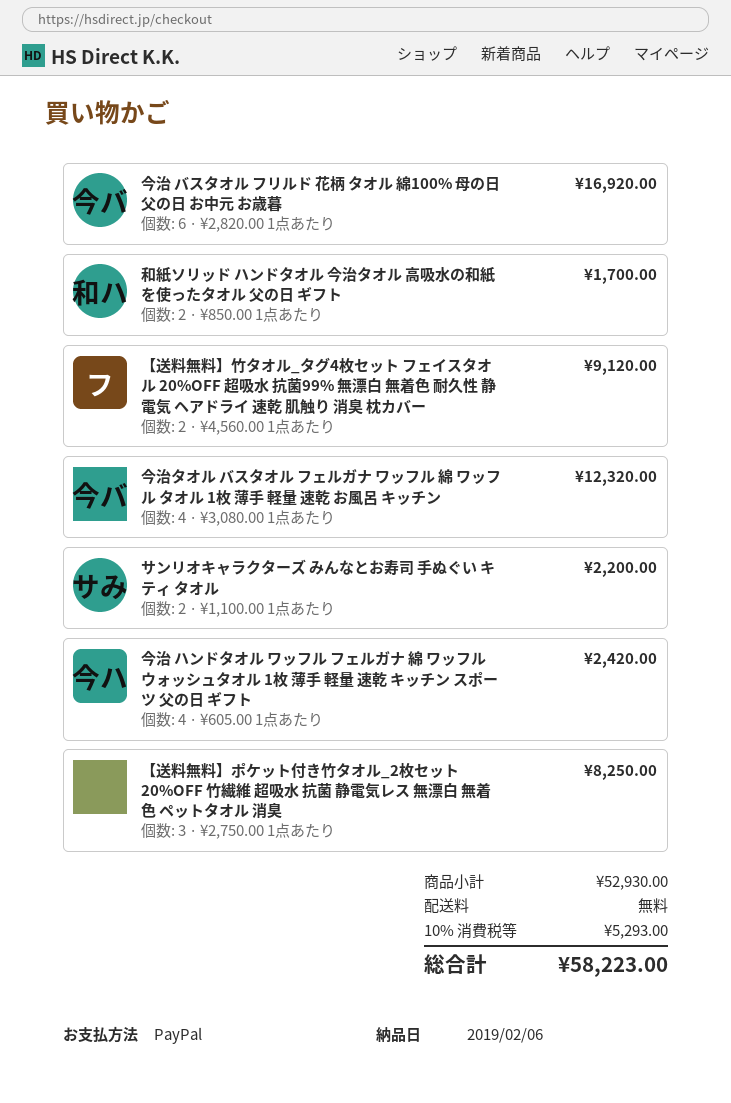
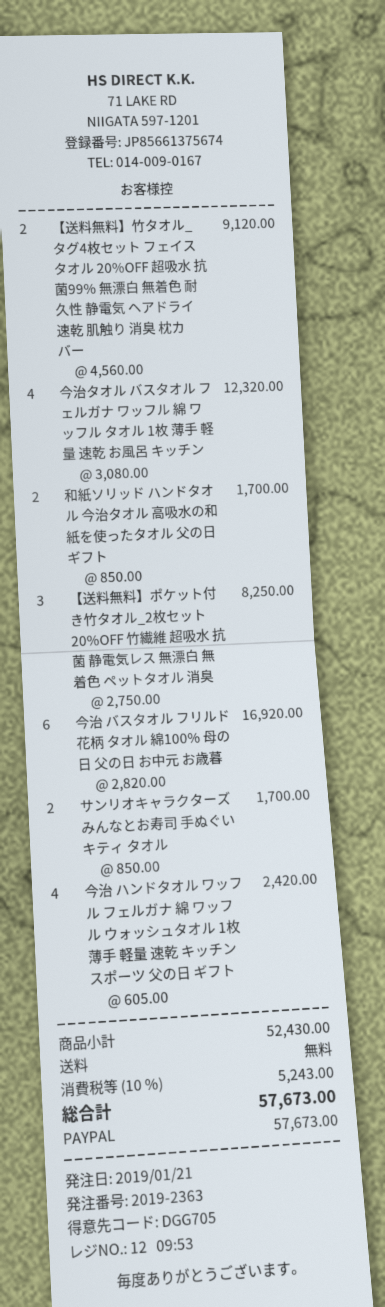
サンリオキャラクターズ みんなとお寿司 手ぬぐい キティ タオル: 2 x 1100.00 = 2200.00 -> 2 x 850.00 = 1700.00
subtotal: 52930.00 -> 52430.00
tax: 10% = 5293.00 -> 10% = 5243.00
total: 58223.00 -> 57673.00

